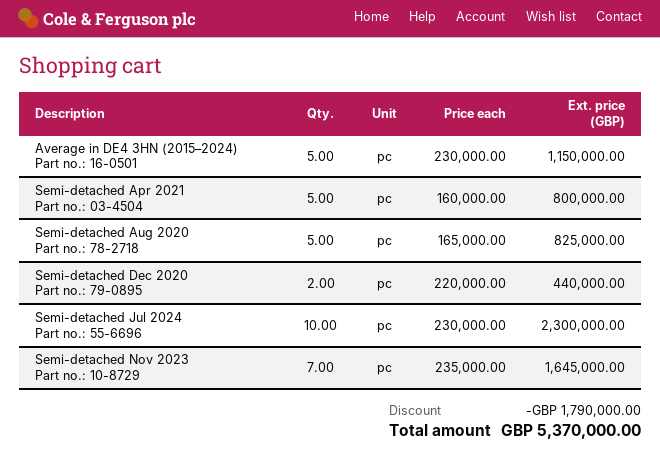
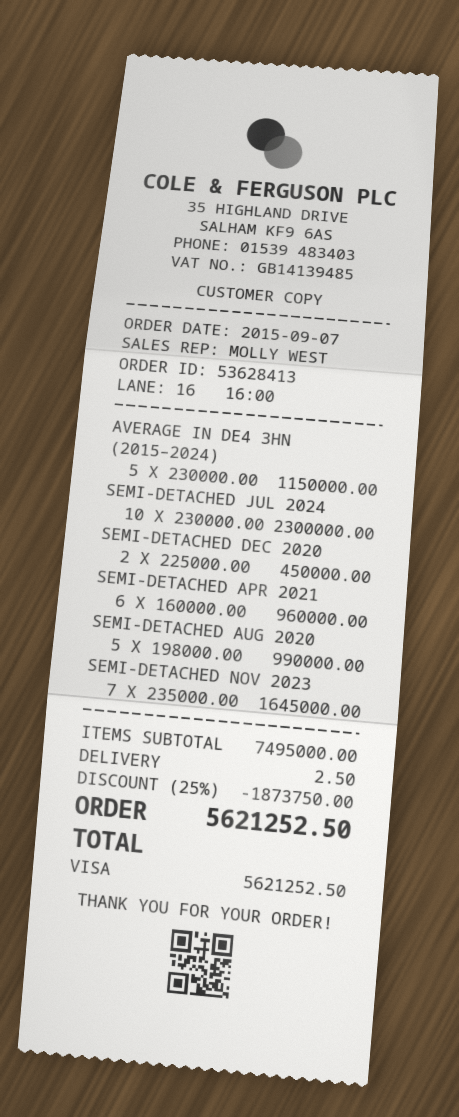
Semi-detached Apr 2021: 5 x 160000.00 = 800000.00 -> 6 x 160000.00 = 960000.00
Semi-detached Aug 2020: 5 x 165000.00 = 825000.00 -> 5 x 198000.00 = 990000.00
Semi-detached Dec 2020: 2 x 220000.00 = 440000.00 -> 2 x 225000.00 = 450000.00
discount: 1790000.00 -> 1873750.00
shipping: none -> 2.50
total: 5370000.00 -> 5621252.50

